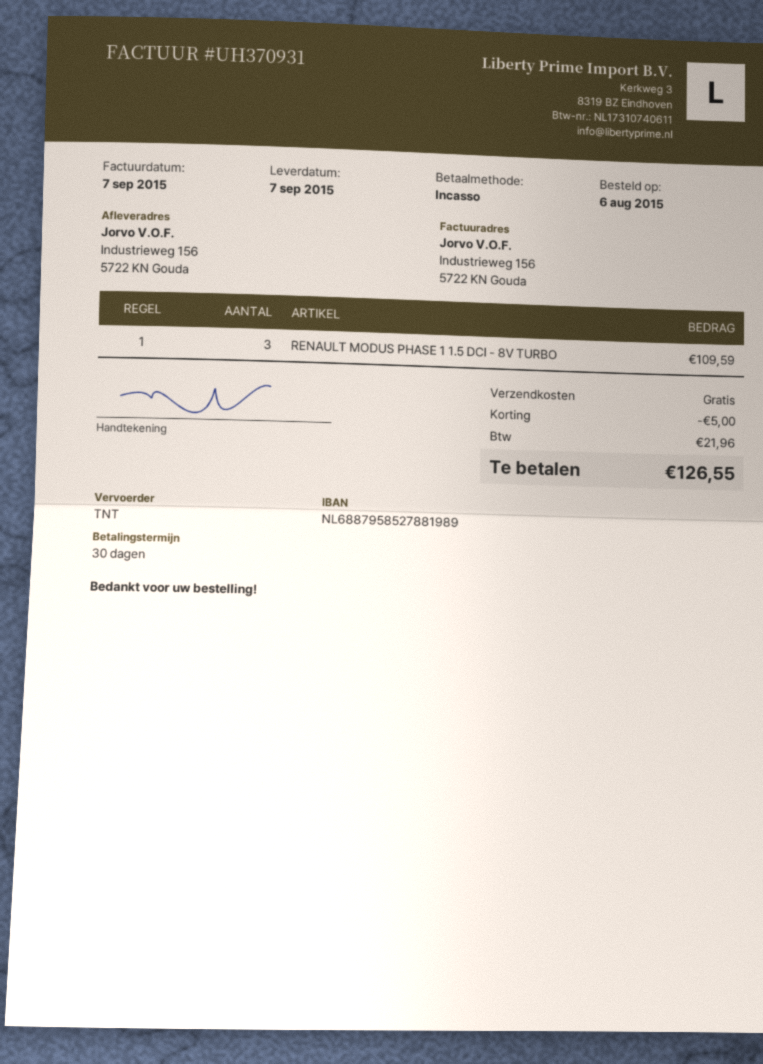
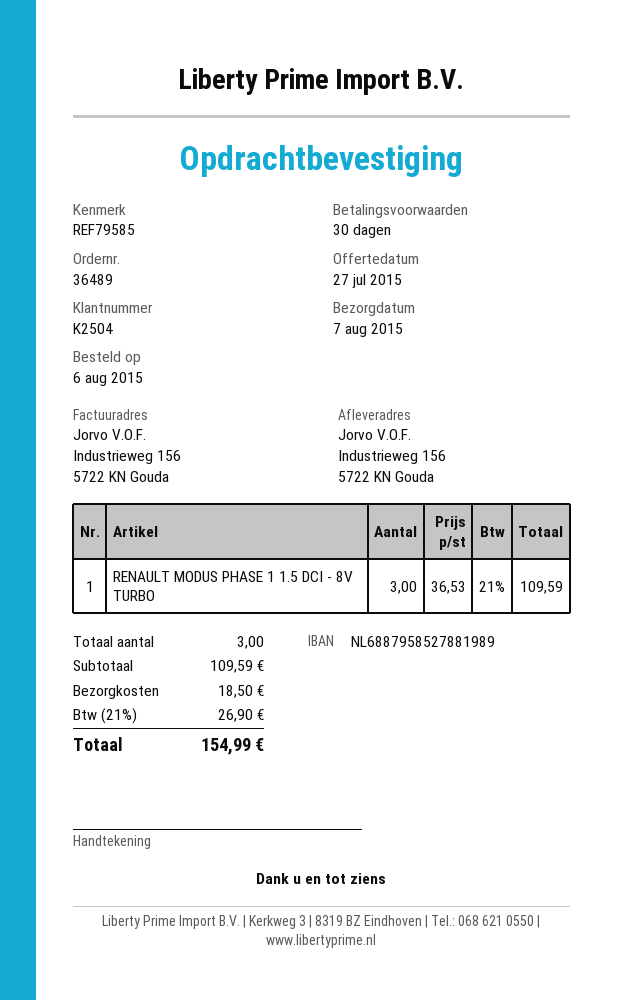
delivery date: 2015-09-07 -> 2015-08-07
discount: 5.00 -> none
shipping: 0.00 -> 18.50
tax: 21.96 -> 26.90
total: 126.55 -> 154.99

